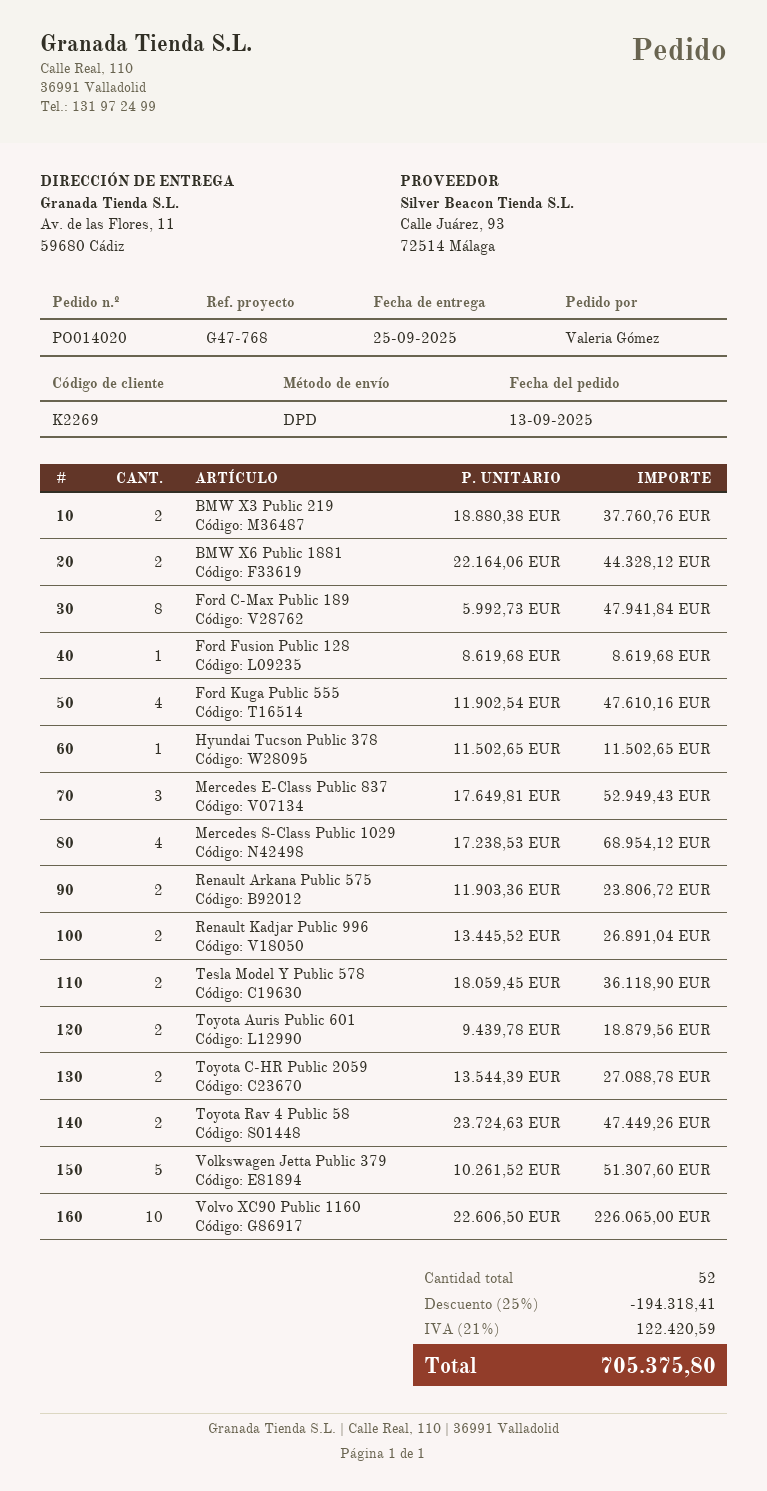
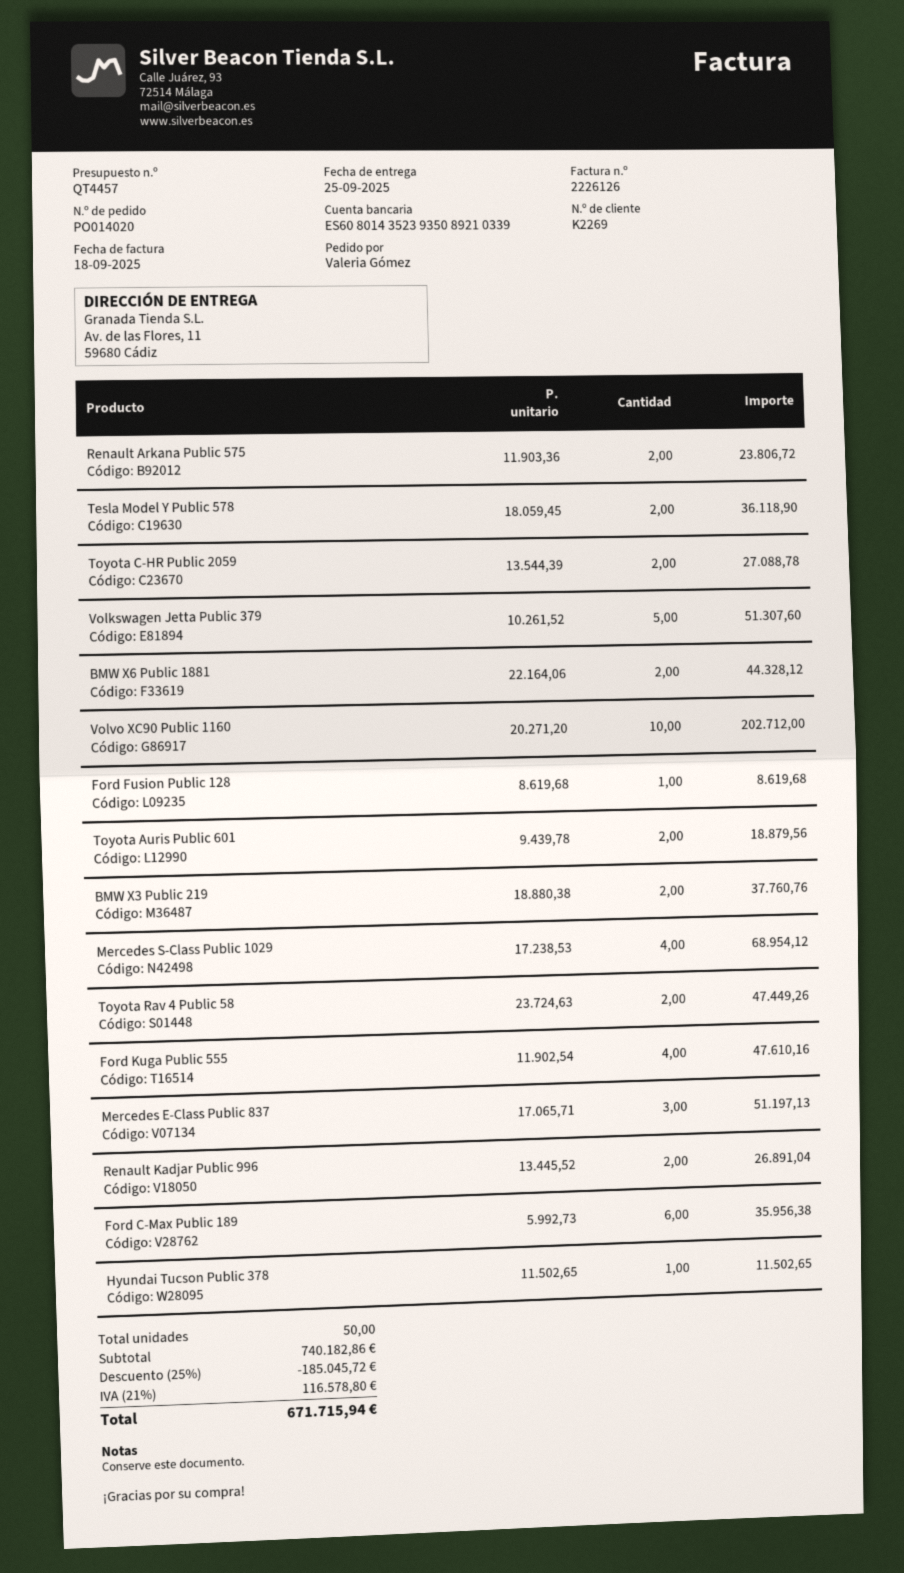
Ford C-Max Public 189: 8 x 5992.73 = 47941.84 -> 6 x 5992.73 = 35956.38
Mercedes E-Class Public 837: 3 x 17649.81 = 52949.43 -> 3 x 17065.71 = 51197.13
Volvo XC90 Public 1160: 10 x 22606.50 = 226065.00 -> 10 x 20271.20 = 202712.00
total quantity: 52 -> 50
discount: 25% = 194318.41 -> 25% = 185045.72
tax: 21% = 122420.59 -> 21% = 116578.80
total: 705375.80 -> 671715.94

